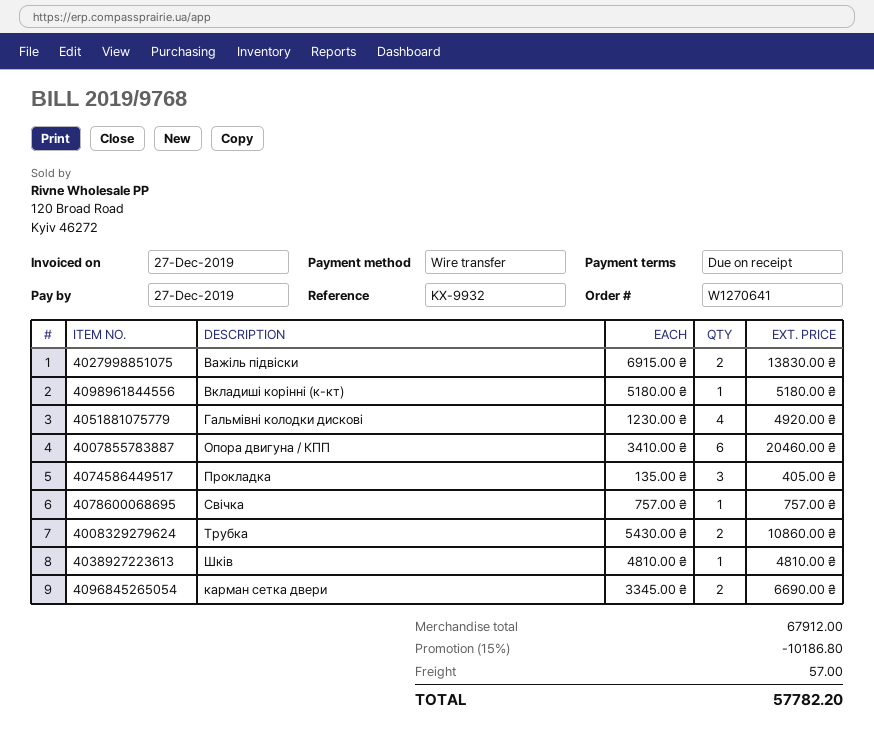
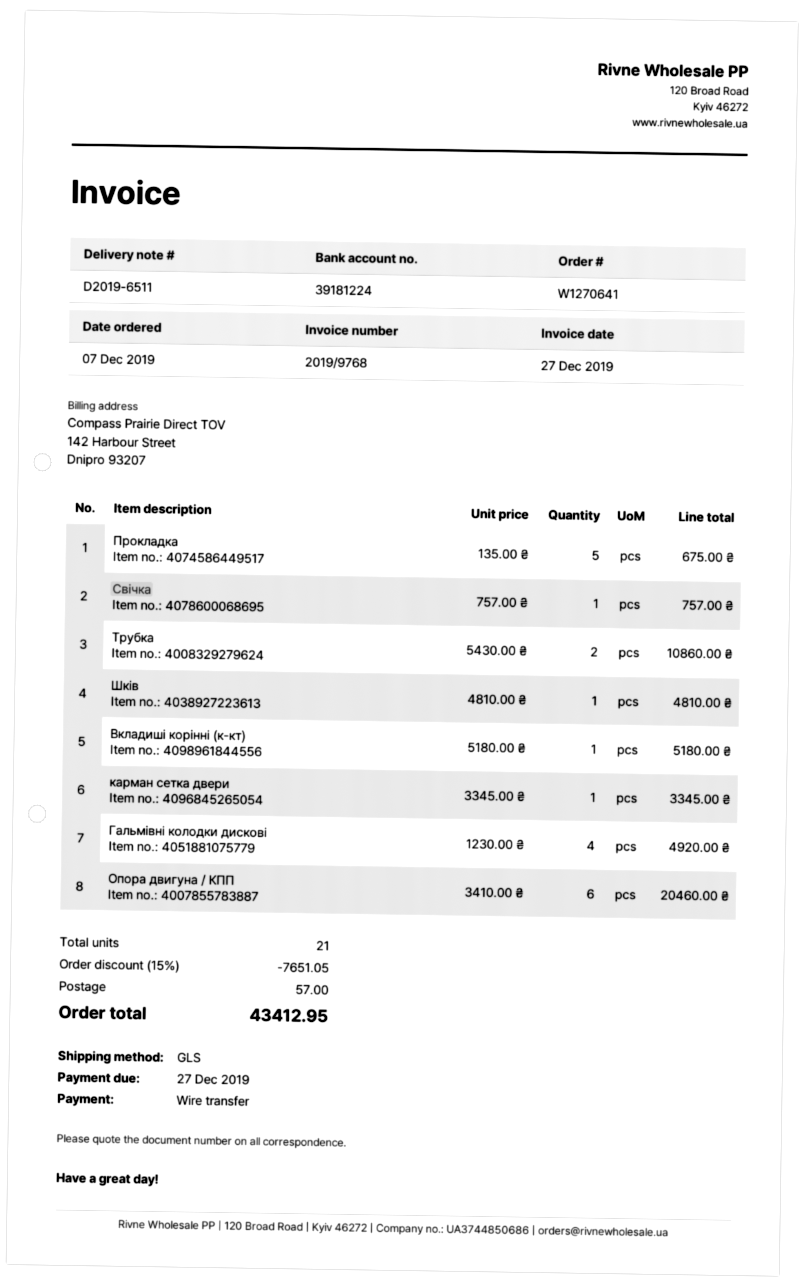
Важіль підвіски: 2 x 6915.00 = 13830.00 -> none
Прокладка: 3 x 135.00 = 405.00 -> 5 x 135.00 = 675.00
карман сетка двери: 2 x 3345.00 = 6690.00 -> 1 x 3345.00 = 3345.00
discount: 15% = 10186.80 -> 15% = 7651.05
total: 57782.20 -> 43412.95

